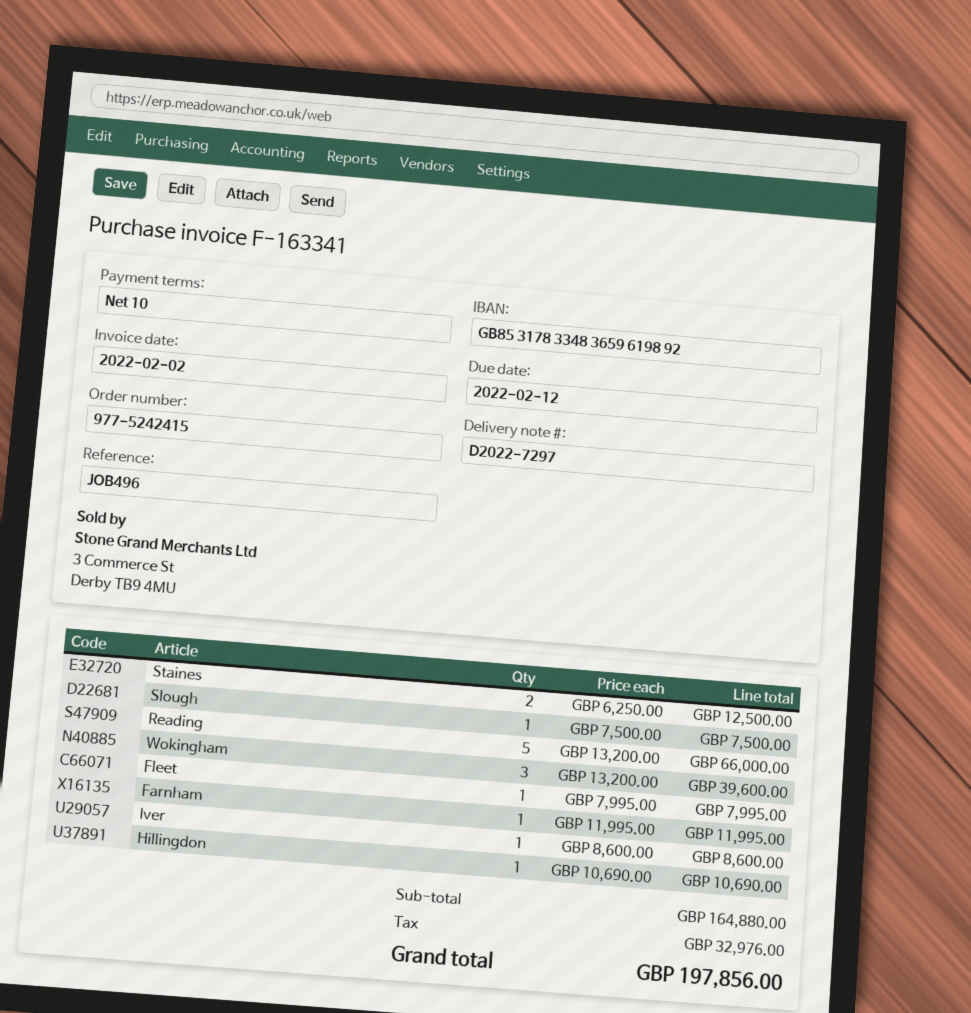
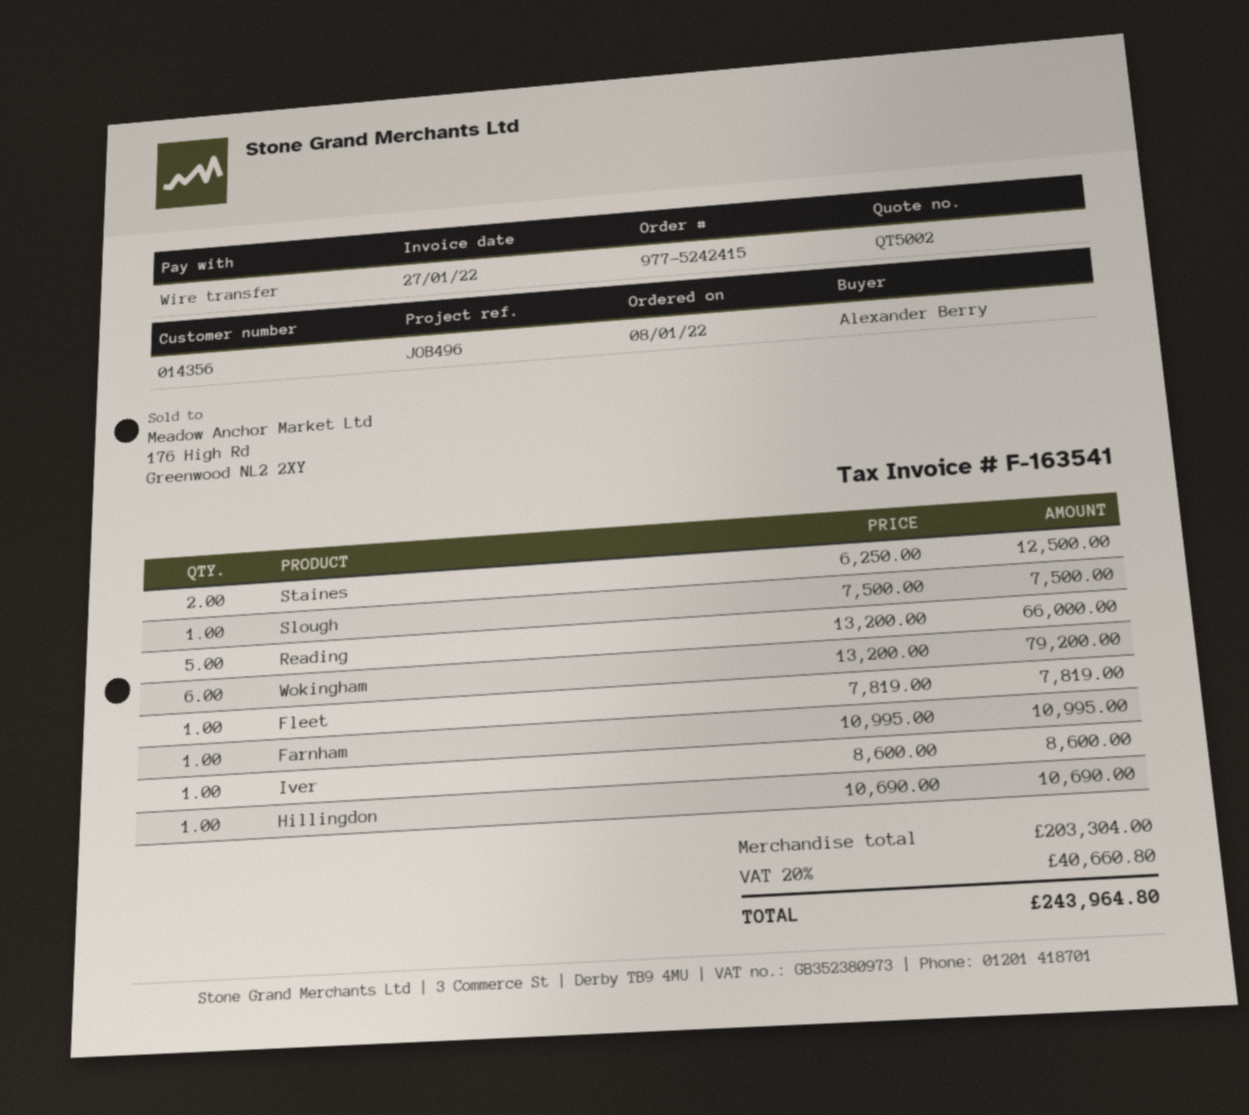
invoice number: F-163341 -> F-163541
invoice date: 2022-02-02 -> 2022-01-27
Wokingham: 3 x 13200.00 = 39600.00 -> 6 x 13200.00 = 79200.00
Fleet: 1 x 7995.00 = 7995.00 -> 1 x 7819.00 = 7819.00
Farnham: 1 x 11995.00 = 11995.00 -> 1 x 10995.00 = 10995.00
subtotal: 164880.00 -> 203304.00
tax: 32976.00 -> 40660.80
total: 197856.00 -> 243964.80

